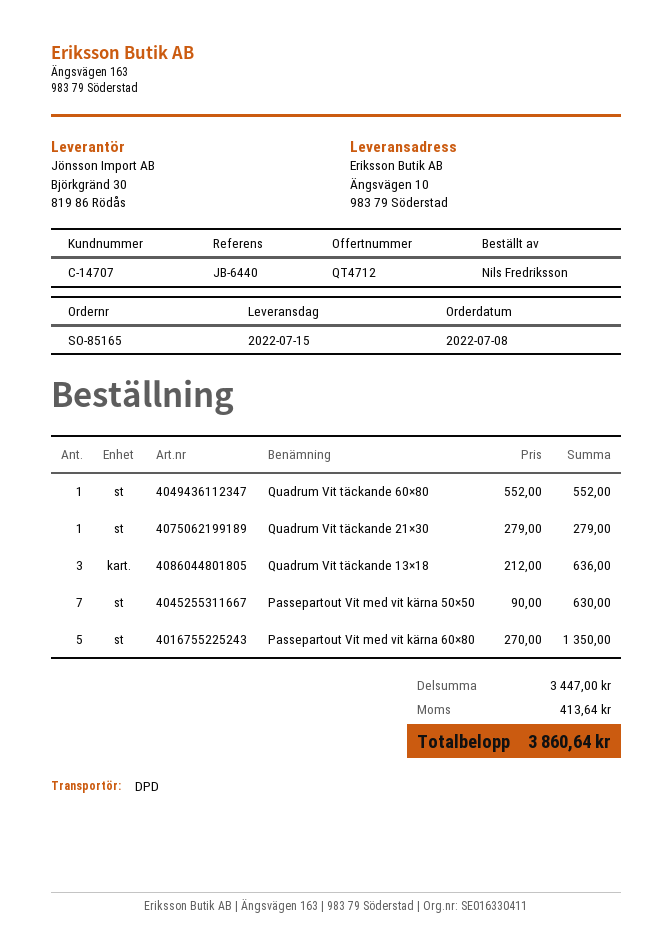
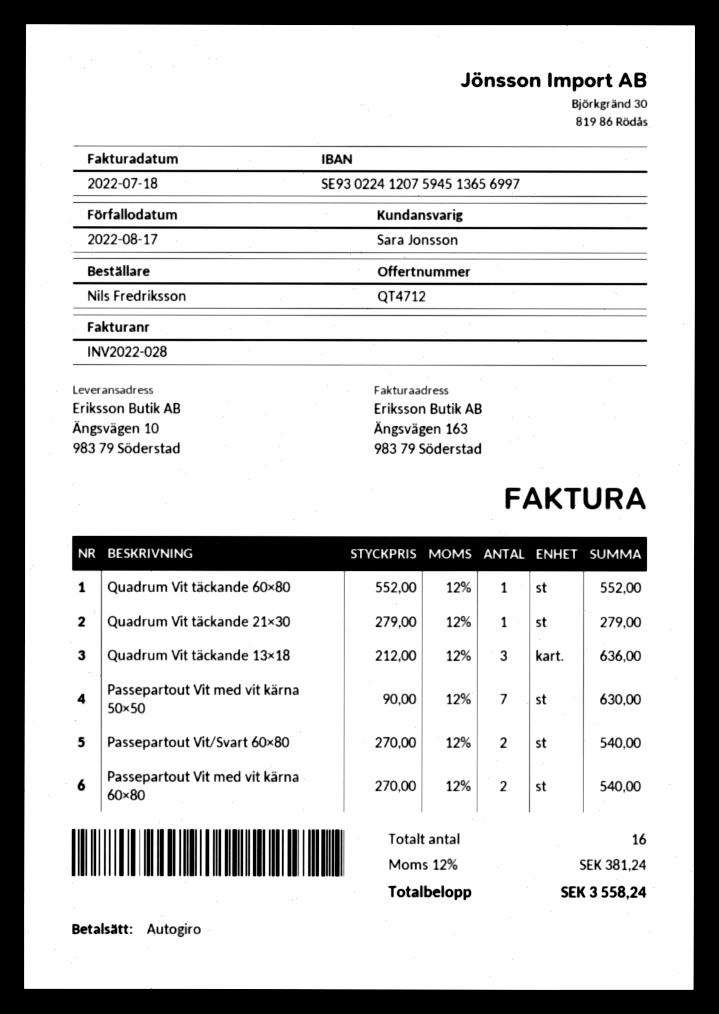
Passepartout Vit med vit kärna 60×80: 5 x 270.00 = 1350.00 -> 2 x 270.00 = 540.00
Passepartout Vit/Svart 60×80: none -> 2 x 270.00 = 540.00
tax: 413.64 -> 381.24
total: 3860.64 -> 3558.24

